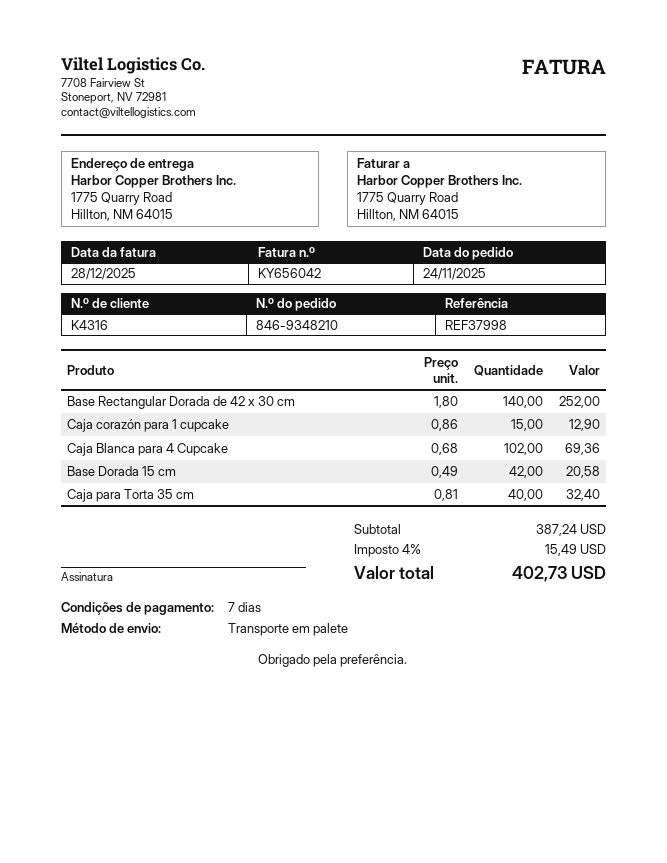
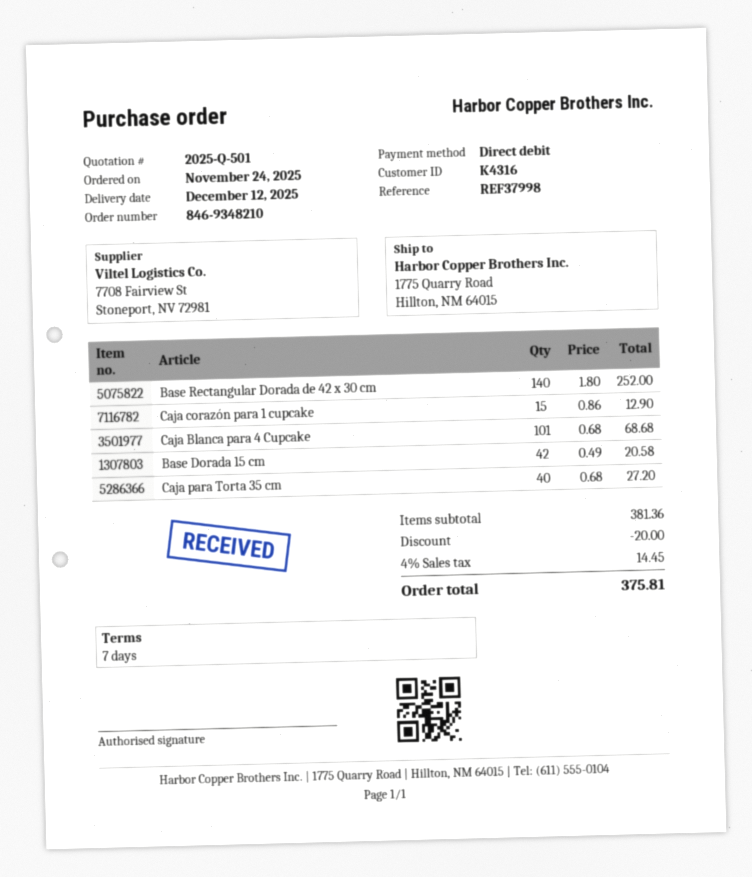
Caja Blanca para 4 Cupcake: 102 x 0.68 = 69.36 -> 101 x 0.68 = 68.68
Caja para Torta 35 cm: 40 x 0.81 = 32.40 -> 40 x 0.68 = 27.20
subtotal: 387.24 -> 381.36
discount: none -> 20.00
tax: 4% = 15.49 -> 4% = 14.45
total: 402.73 -> 375.81

